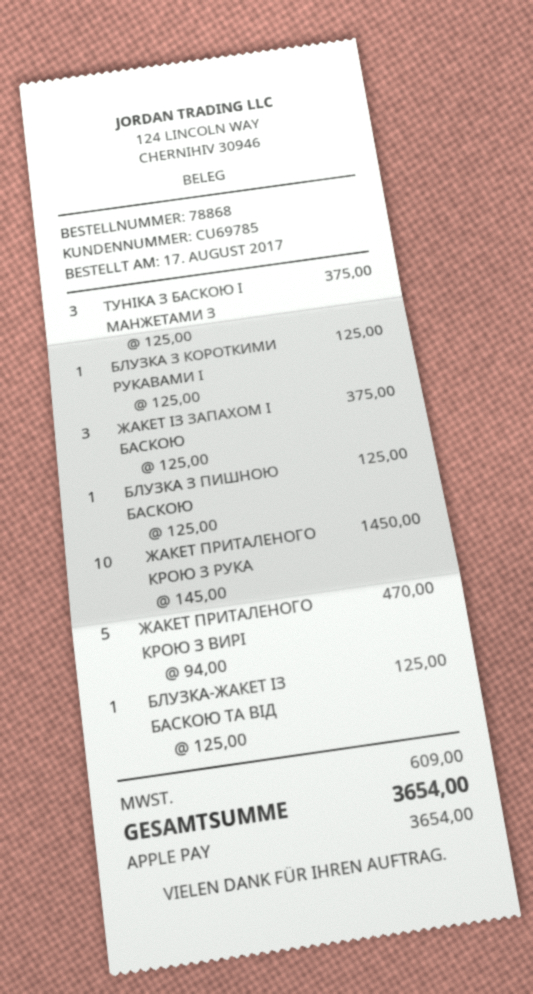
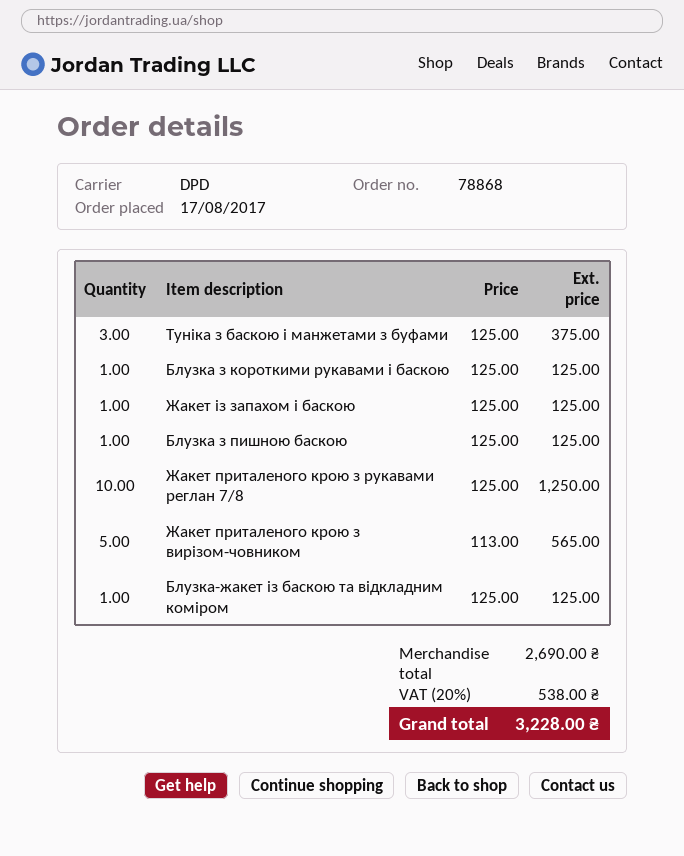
ЖАКЕТ ІЗ ЗАПАХОМ І БАСКОЮ: 3 x 125.00 = 375.00 -> 1 x 125.00 = 125.00
ЖАКЕТ ПРИТАЛЕНОГО КРОЮ З РУКА: 10 x 145.00 = 1450.00 -> 10 x 125.00 = 1250.00
ЖАКЕТ ПРИТАЛЕНОГО КРОЮ З ВИРІ: 5 x 94.00 = 470.00 -> 5 x 113.00 = 565.00
tax: 609.00 -> 538.00
total: 3654.00 -> 3228.00

